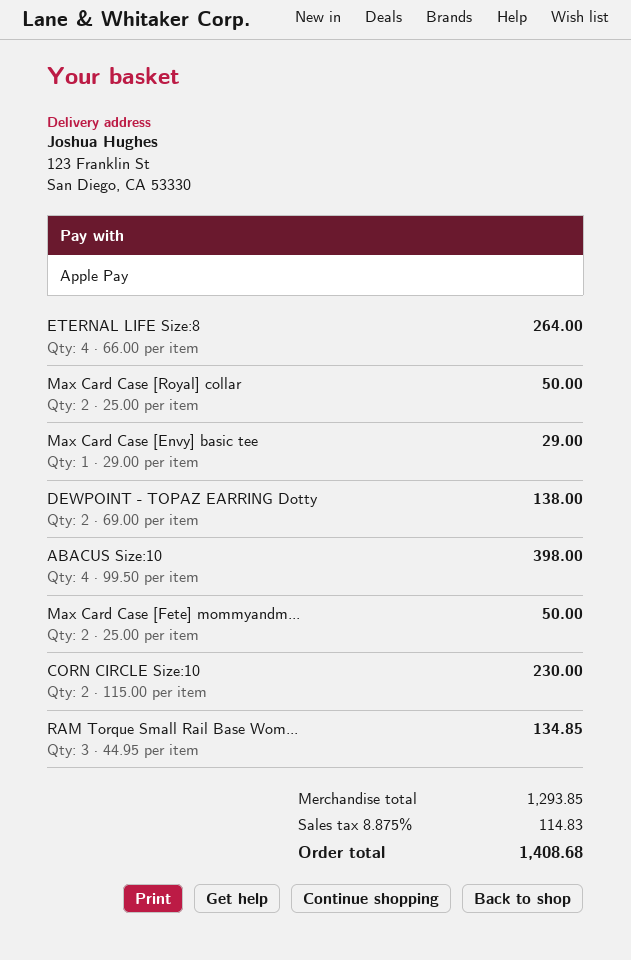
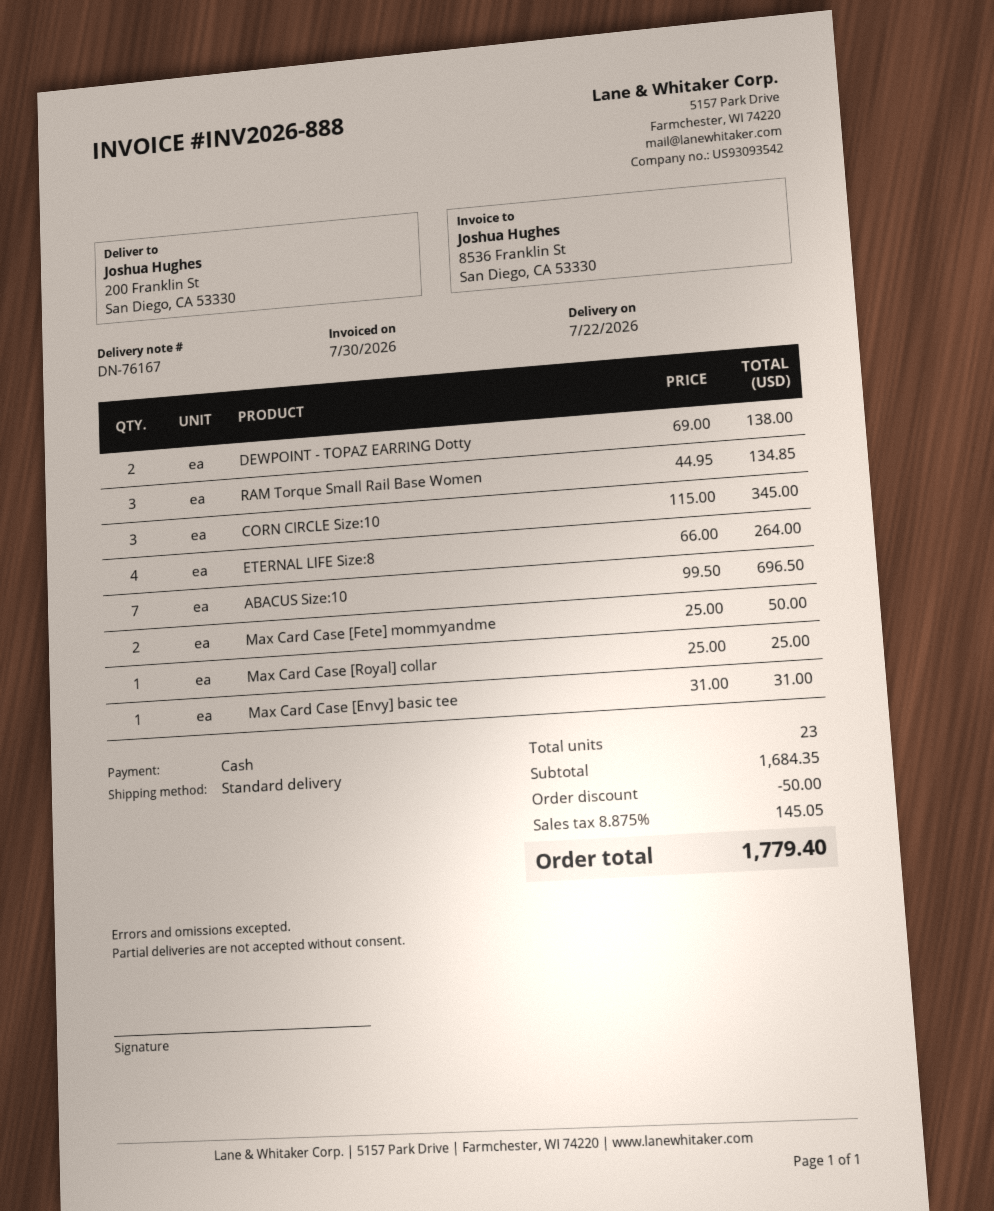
payment method: Apple Pay -> cash
ship to: 123 Franklin St, San Diego, CA 53330 -> 200 Franklin St, San Diego, CA 53330
Max Card Case [Royal] collar: 2 x 25.00 = 50.00 -> 1 x 25.00 = 25.00
Max Card Case [Envy] basic tee: 1 x 29.00 = 29.00 -> 1 x 31.00 = 31.00
ABACUS Size:10: 4 x 99.50 = 398.00 -> 7 x 99.50 = 696.50
CORN CIRCLE Size:10: 2 x 115.00 = 230.00 -> 3 x 115.00 = 345.00
subtotal: 1293.85 -> 1684.35
discount: none -> 50.00
tax: 8.875% = 114.83 -> 8.875% = 145.05
total: 1408.68 -> 1779.40

